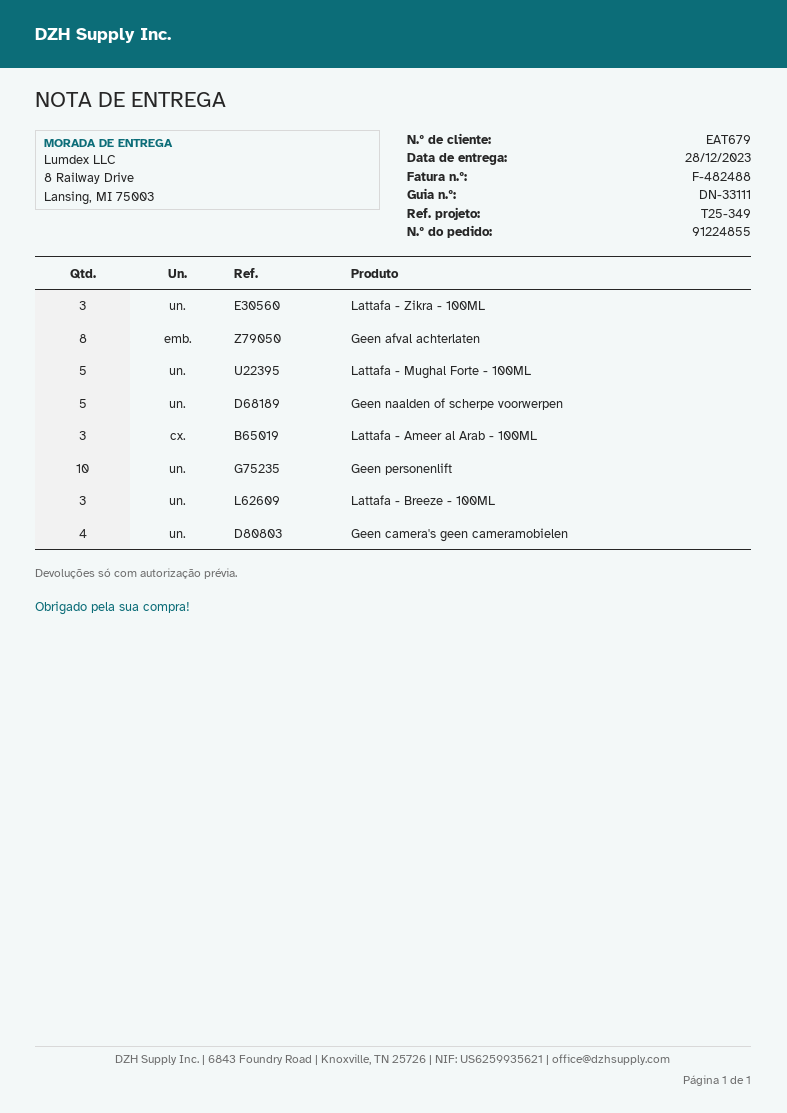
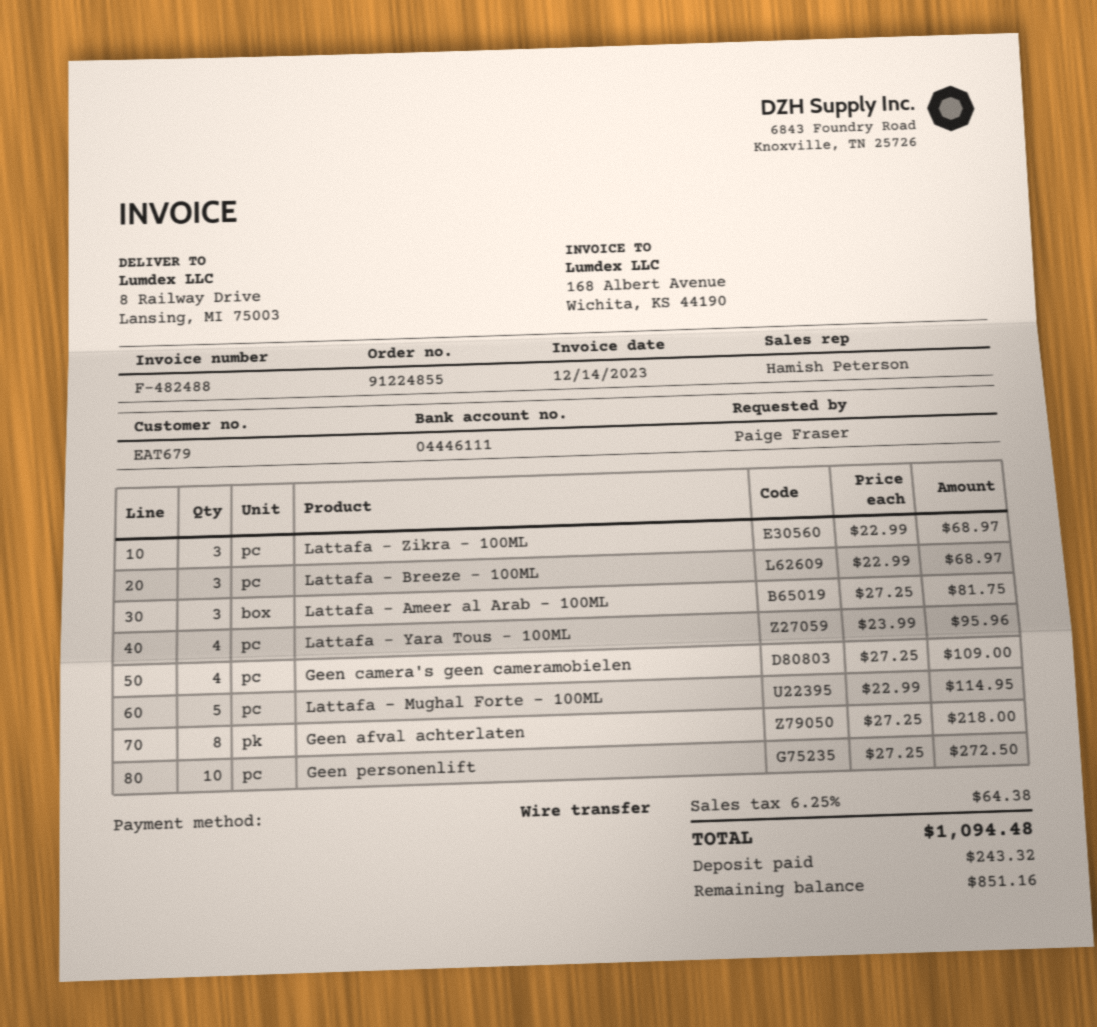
Geen naalden of scherpe voorwerpen: 5 -> none
Lattafa - Yara Tous - 100ML: none -> 4

